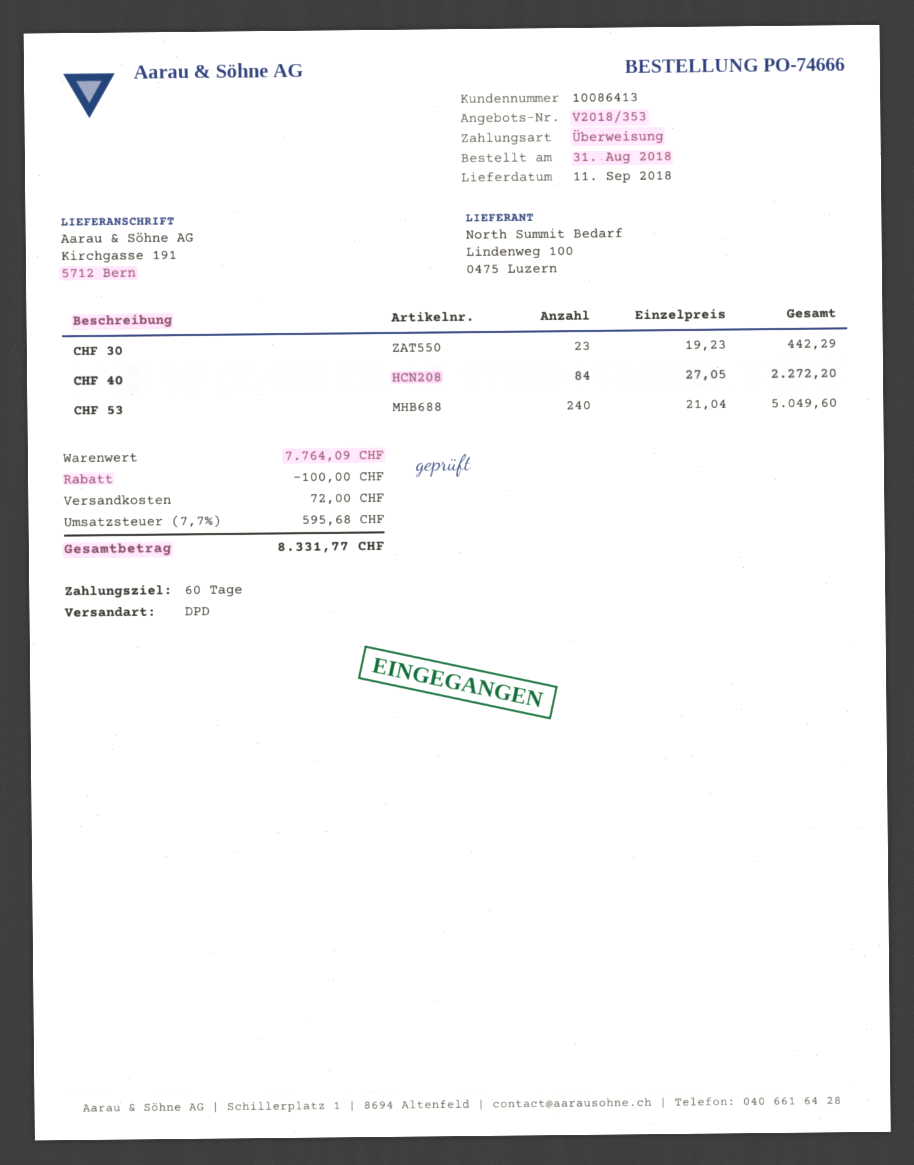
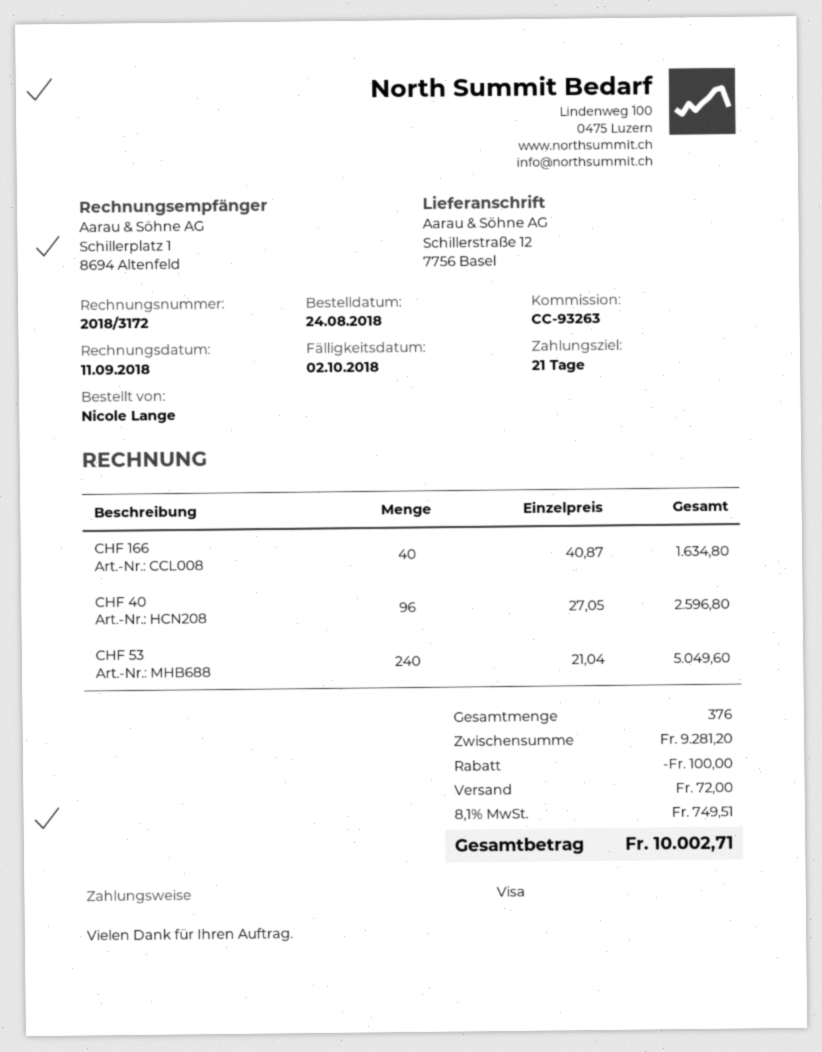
order date: 2018-08-31 -> 2018-08-24
payment terms: 60 days -> 21 days
payment method: bank transfer -> Visa
ship to: Kirchgasse 191, 5712 Bern -> Schillerstraße 12, 7756 Basel
CHF 30: 23 x 19.23 = 442.29 -> none
CHF 40: 84 x 27.05 = 2272.20 -> 96 x 27.05 = 2596.80
CHF 166: none -> 40 x 40.87 = 1634.80
subtotal: 7764.09 -> 9281.20
tax: 7.7% = 595.68 -> 8.1% = 749.51
total: 8331.77 -> 10002.71

